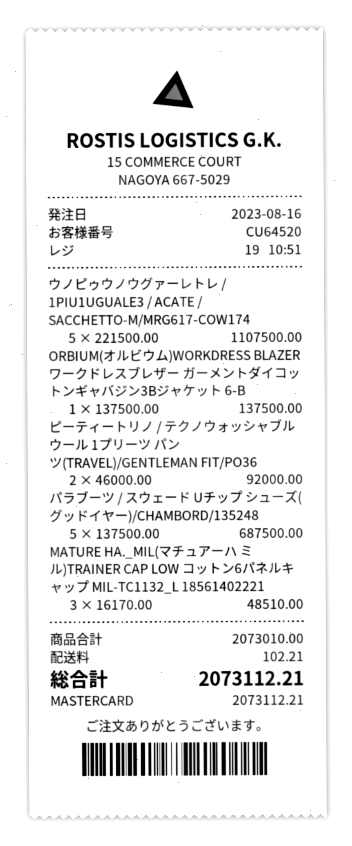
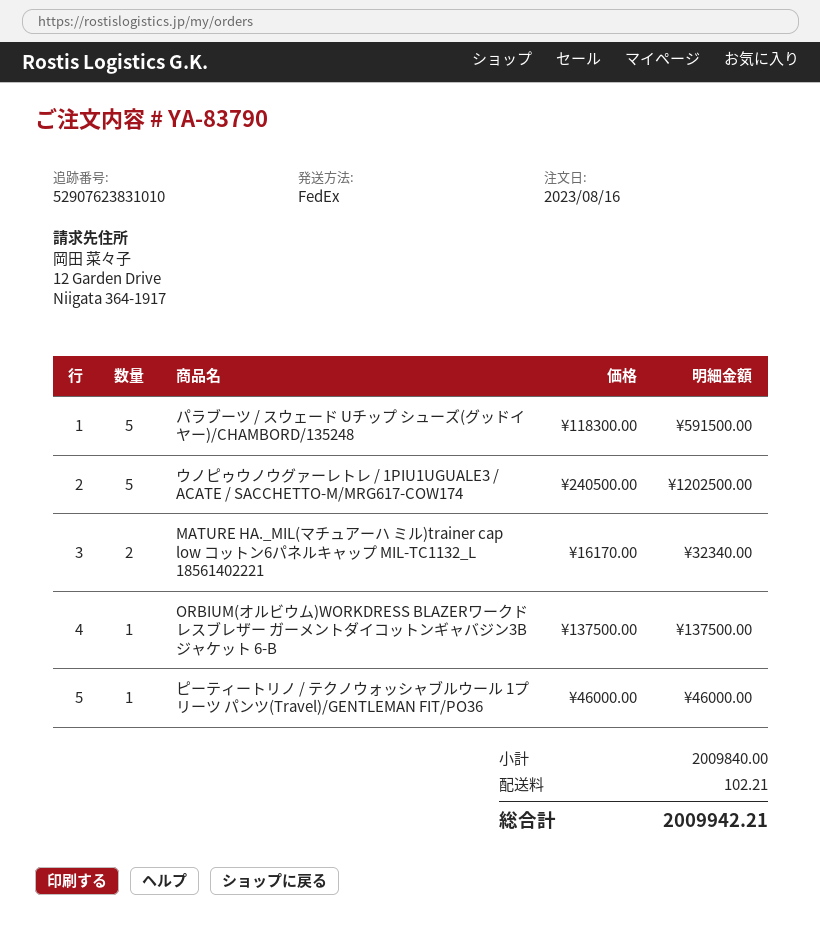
ウノピゥウノウグァーレトレ / 1PIU1UGUALE3 / ACATE / SACCHETTO-M/MRG617-COW174: 5 x 221500.00 = 1107500.00 -> 5 x 240500.00 = 1202500.00
ピーティートリノ / テクノウォッシャブルウール 1プリーツ パンツ(TRAVEL)/GENTLEMAN FIT/PO36: 2 x 46000.00 = 92000.00 -> 1 x 46000.00 = 46000.00
パラブーツ / スウェード Uチップ シューズ(グッドイヤー)/CHAMBORD/135248: 5 x 137500.00 = 687500.00 -> 5 x 118300.00 = 591500.00
MATURE HA._MIL(マチュアーハ ミル)TRAINER CAP LOW コットン6パネルキャップ MIL-TC1132_L 18561402221: 3 x 16170.00 = 48510.00 -> 2 x 16170.00 = 32340.00
subtotal: 2073010.00 -> 2009840.00
total: 2073112.21 -> 2009942.21

